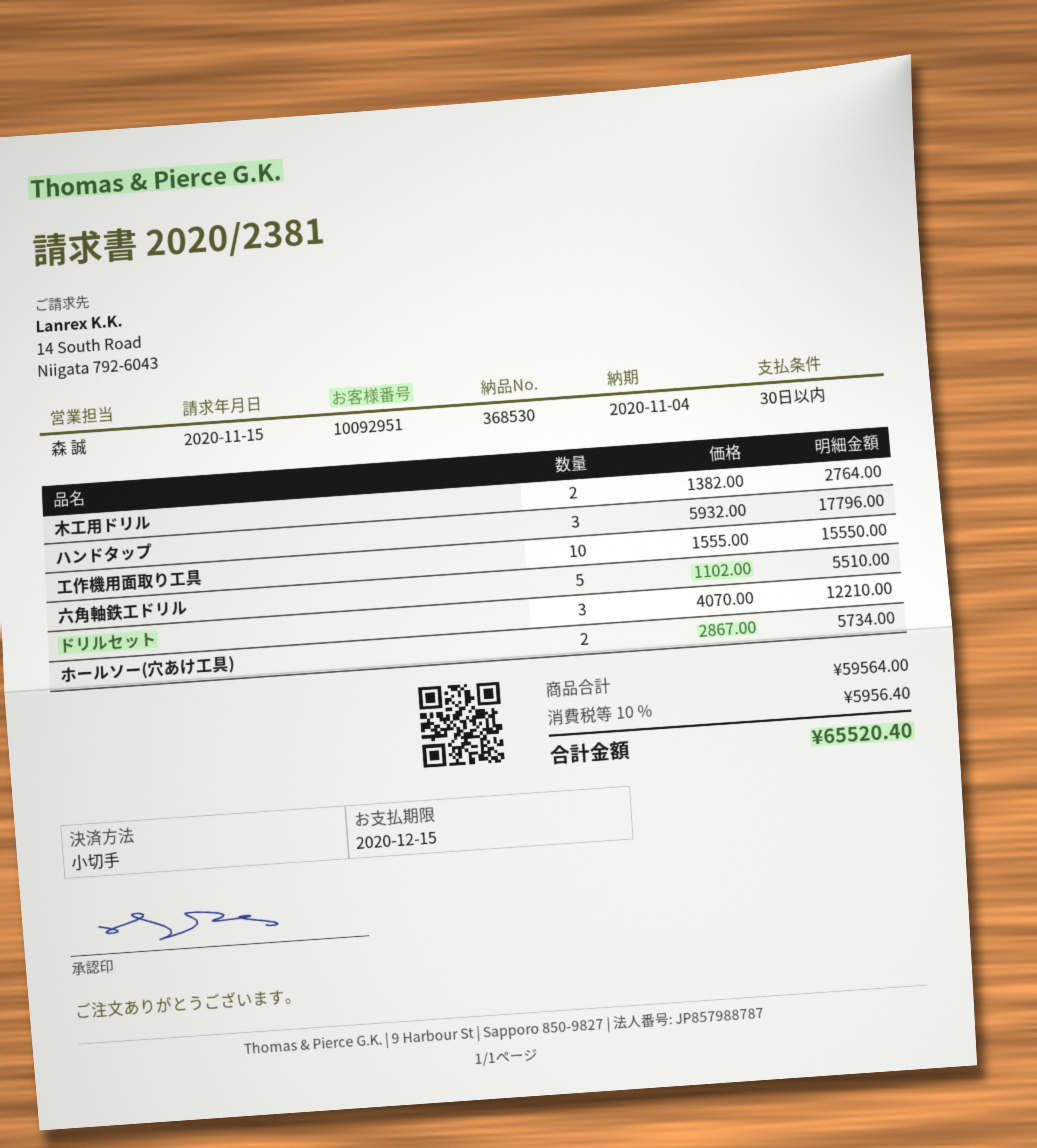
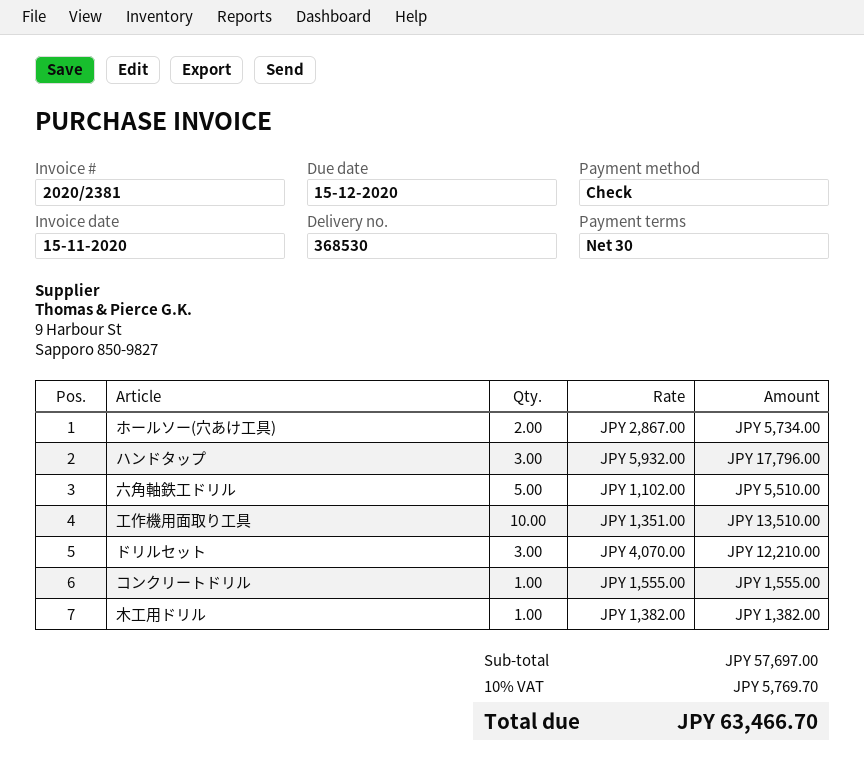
木工用ドリル: 2 x 1382.00 = 2764.00 -> 1 x 1382.00 = 1382.00
工作機用面取り工具: 10 x 1555.00 = 15550.00 -> 10 x 1351.00 = 13510.00
コンクリートドリル: none -> 1 x 1555.00 = 1555.00
subtotal: 59564.00 -> 57697.00
tax: 10% = 5956.40 -> 10% = 5769.70
total: 65520.40 -> 63466.70

